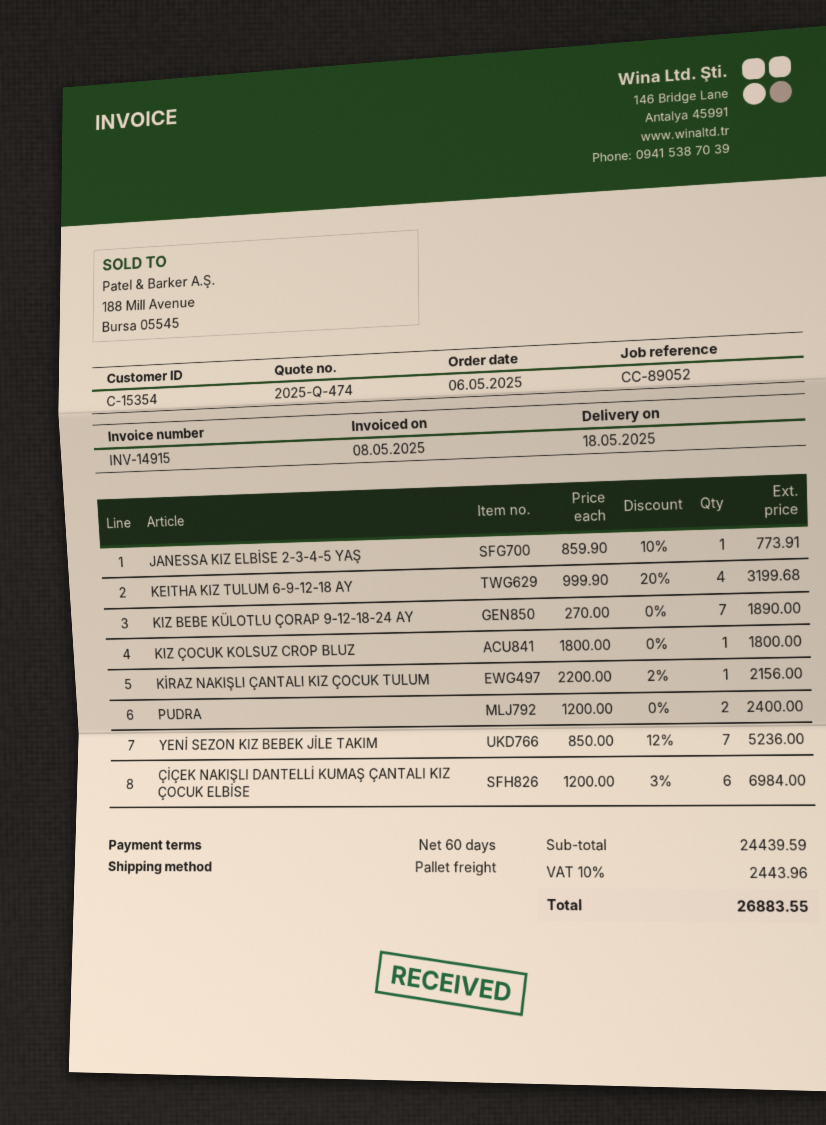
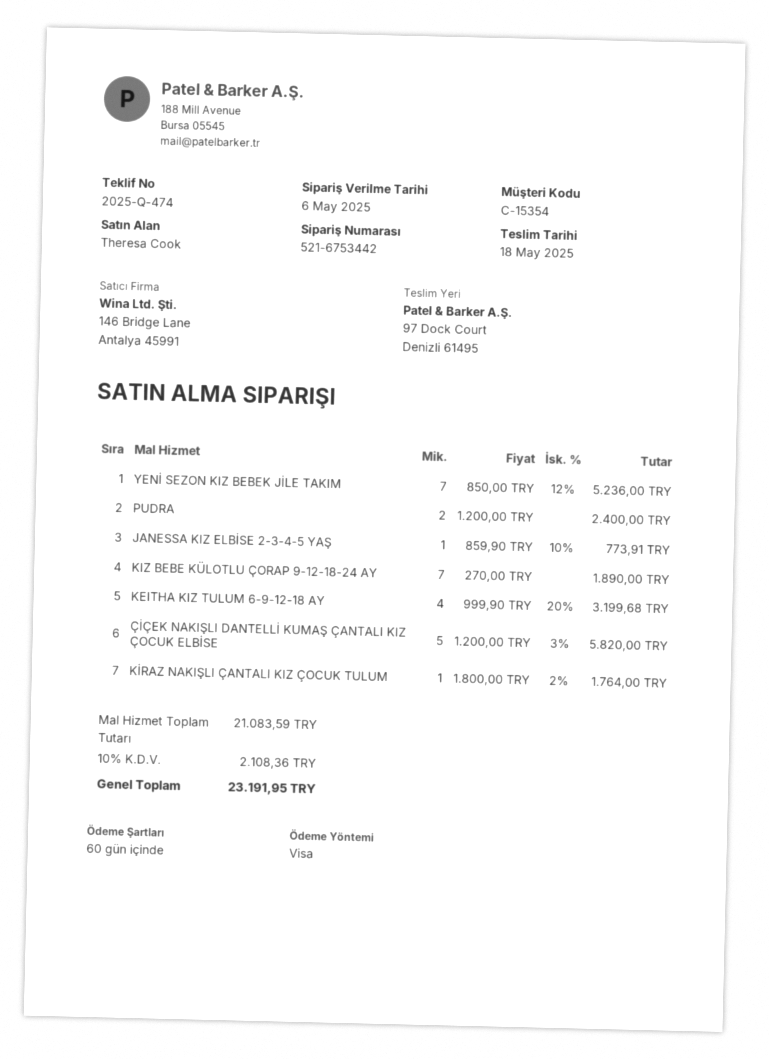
KIZ ÇOCUK KOLSUZ CROP BLUZ: 1 x 1800.00 = 1800.00 -> none
KİRAZ NAKIŞLI ÇANTALI KIZ ÇOCUK TULUM: 1 x 2200.00 - 2% = 2156.00 -> 1 x 1800.00 - 2% = 1764.00
ÇİÇEK NAKIŞLI DANTELLİ KUMAŞ ÇANTALI KIZ ÇOCUK ELBİSE: 6 x 1200.00 - 3% = 6984.00 -> 5 x 1200.00 - 3% = 5820.00
subtotal: 24439.59 -> 21083.59
tax: 10% = 2443.96 -> 10% = 2108.36
total: 26883.55 -> 23191.95

